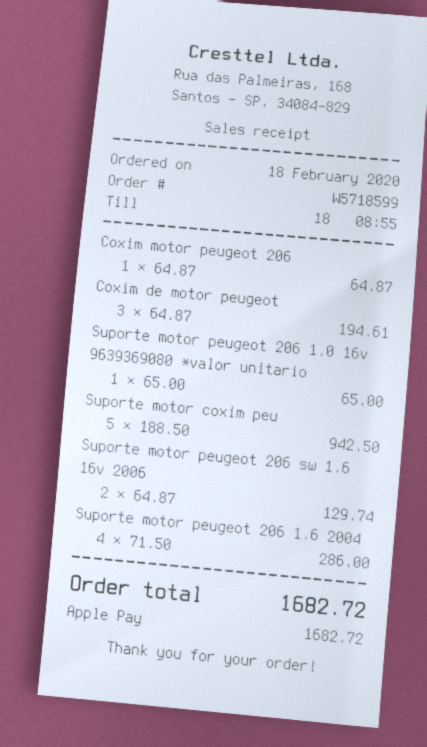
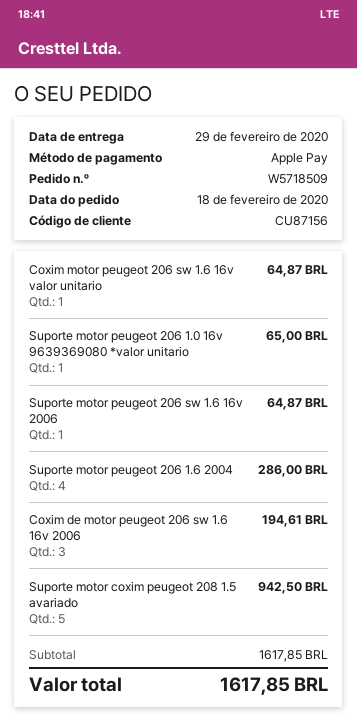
order number: W5718599 -> W5718509
Suporte motor peugeot 206 sw 1.6 16v 2006: 2 for 129.74 -> 1 for 64.87
total: 1682.72 -> 1617.85

